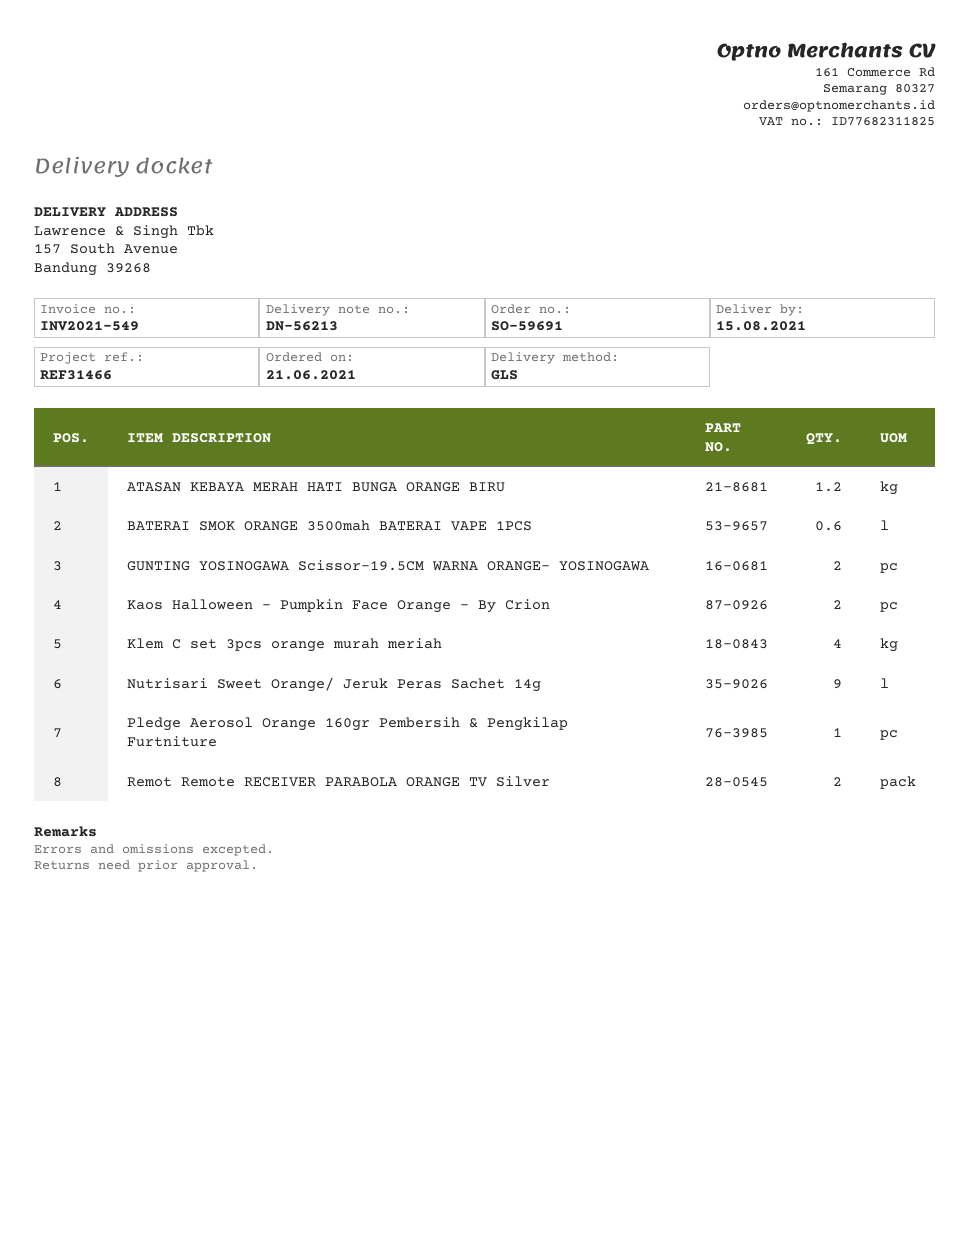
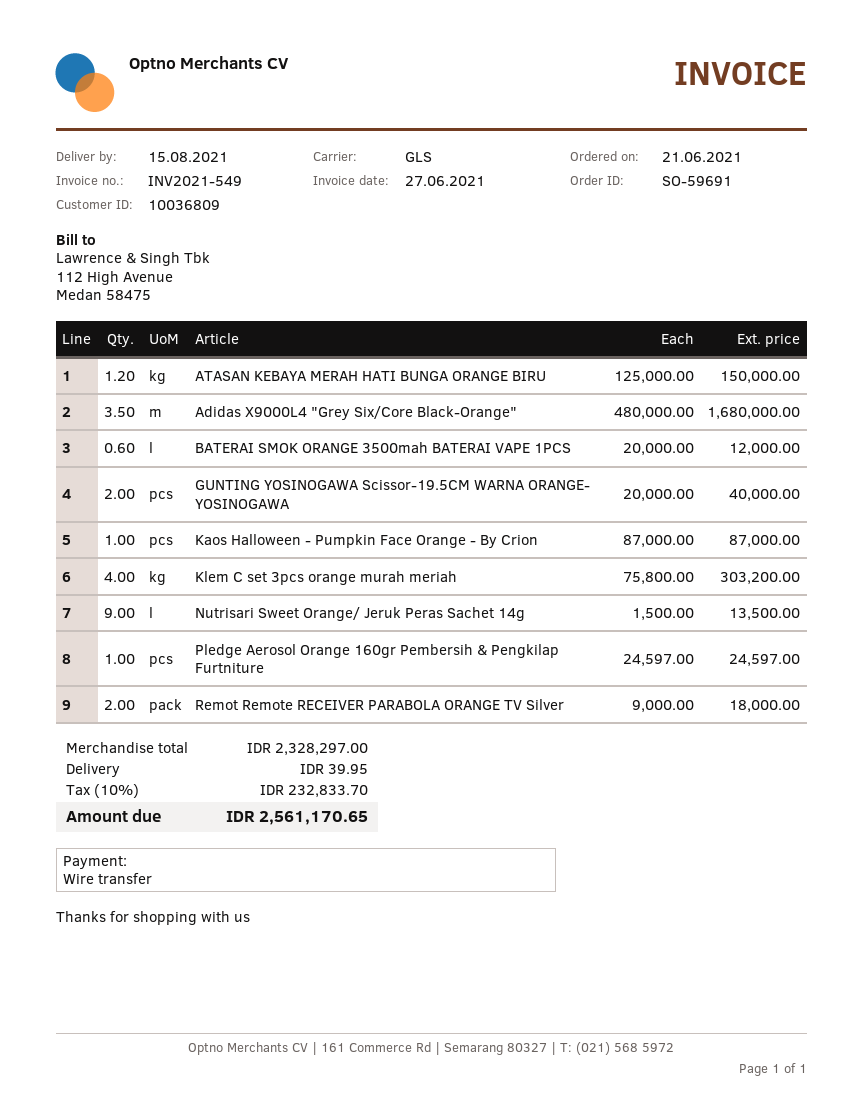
Kaos Halloween - Pumpkin Face Orange - By Crion: 2 -> 1
Adidas X9000L4 "Grey Six/Core Black-Orange": none -> 3.5

